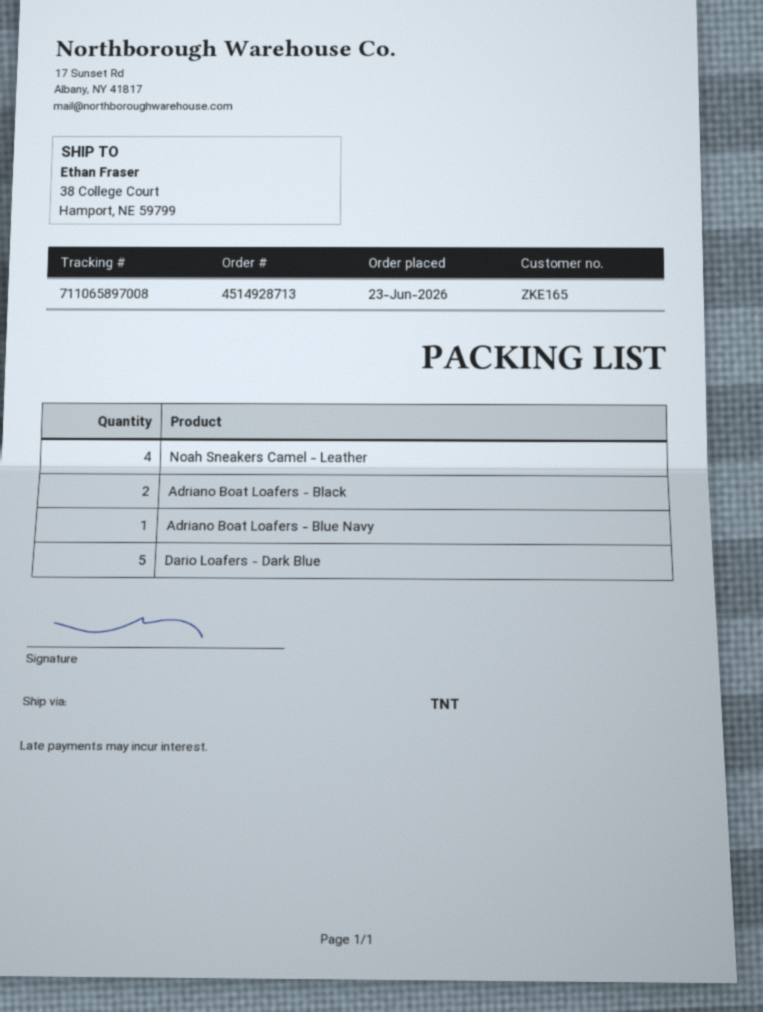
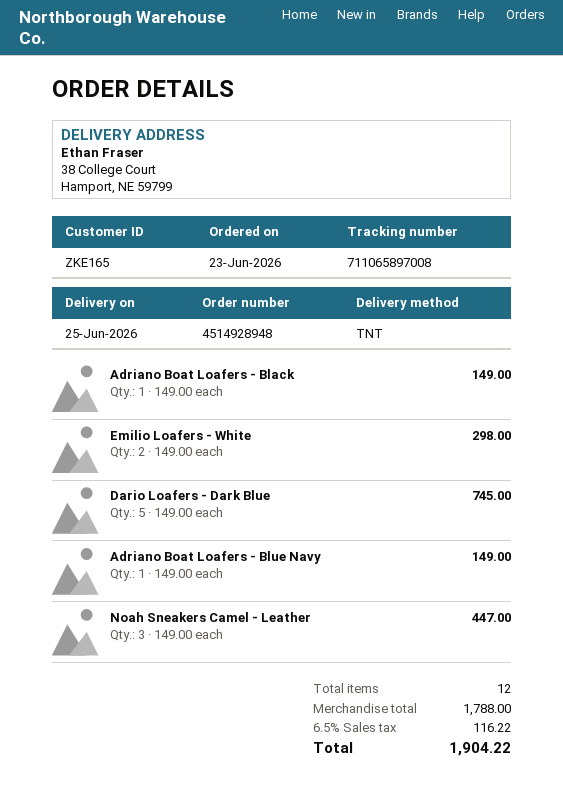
order number: 4514928713 -> 4514928948
Noah Sneakers Camel - Leather: 4 -> 3
Adriano Boat Loafers - Black: 2 -> 1
Emilio Loafers - White: none -> 2

